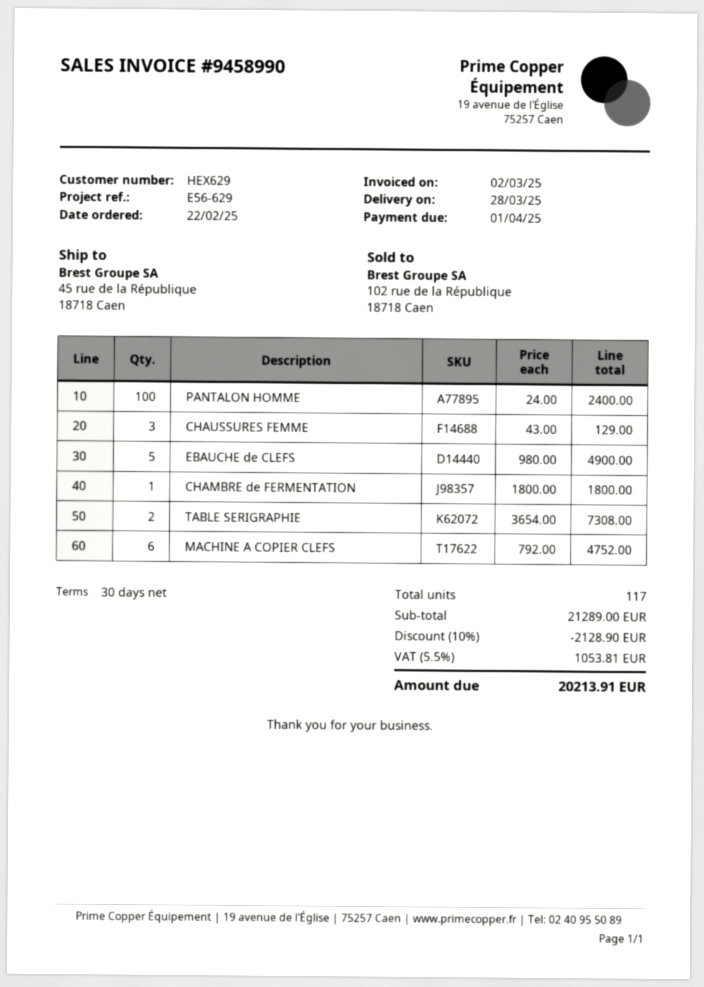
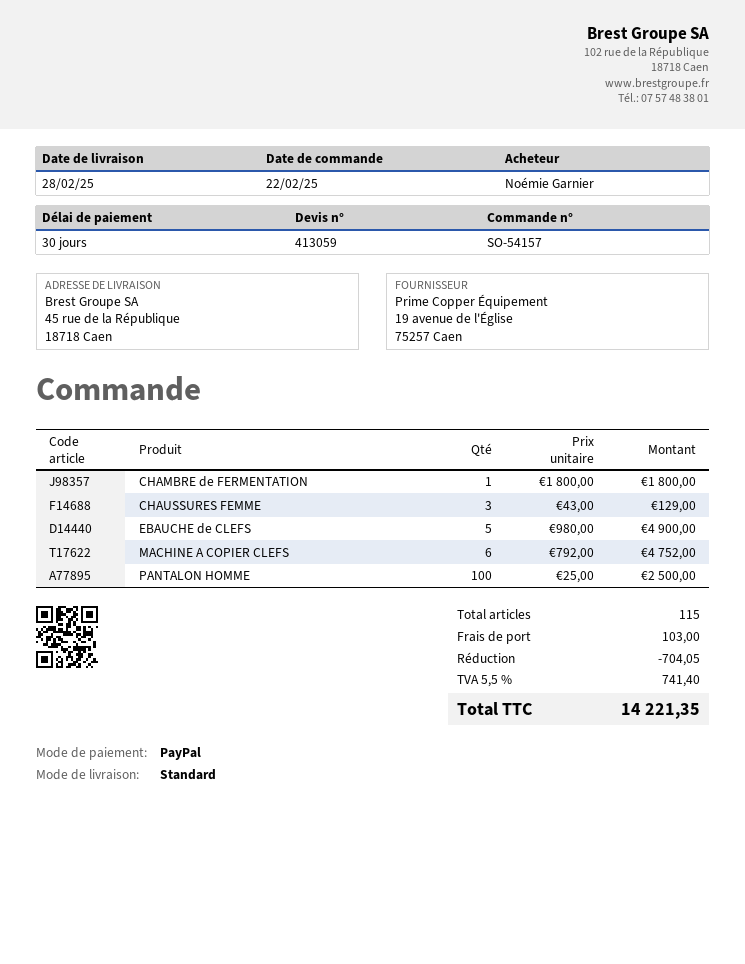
delivery date: 2025-03-28 -> 2025-02-28
PANTALON HOMME: 100 x 24.00 = 2400.00 -> 100 x 25.00 = 2500.00
TABLE SERIGRAPHIE: 2 x 3654.00 = 7308.00 -> none
total quantity: 117 -> 115
discount: 2128.90 -> 704.05
shipping: none -> 103.00
tax: 5.5% = 1053.81 -> 5.5% = 741.40
total: 20213.91 -> 14221.35

